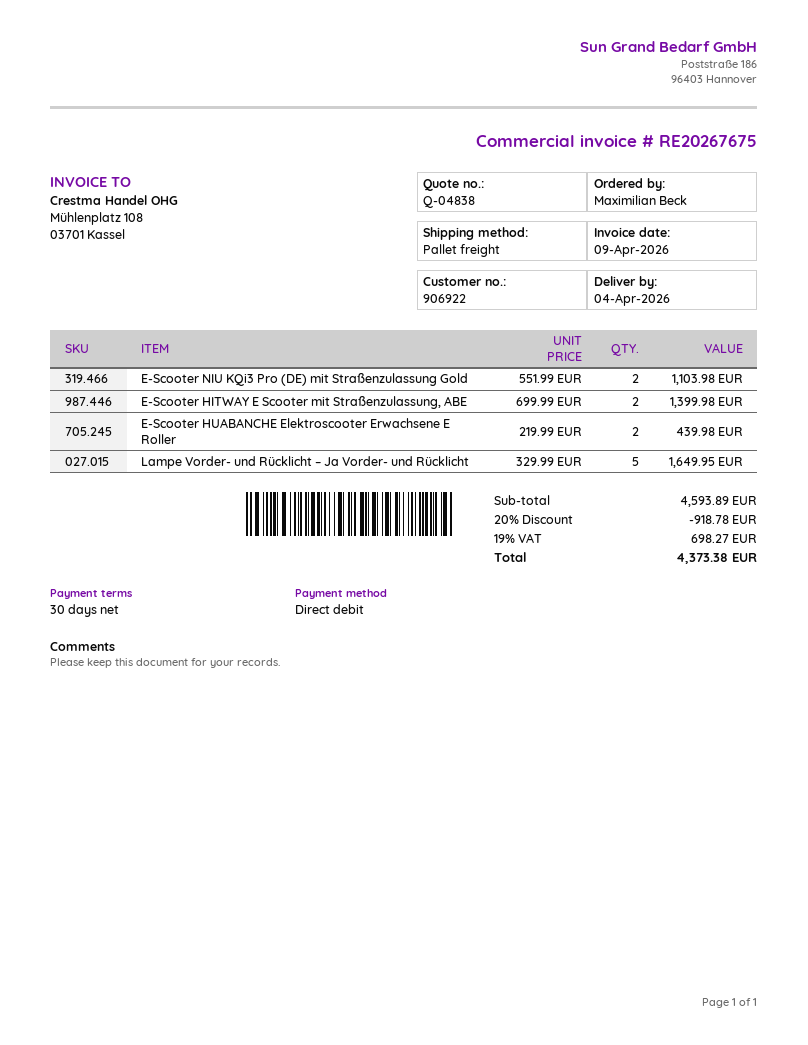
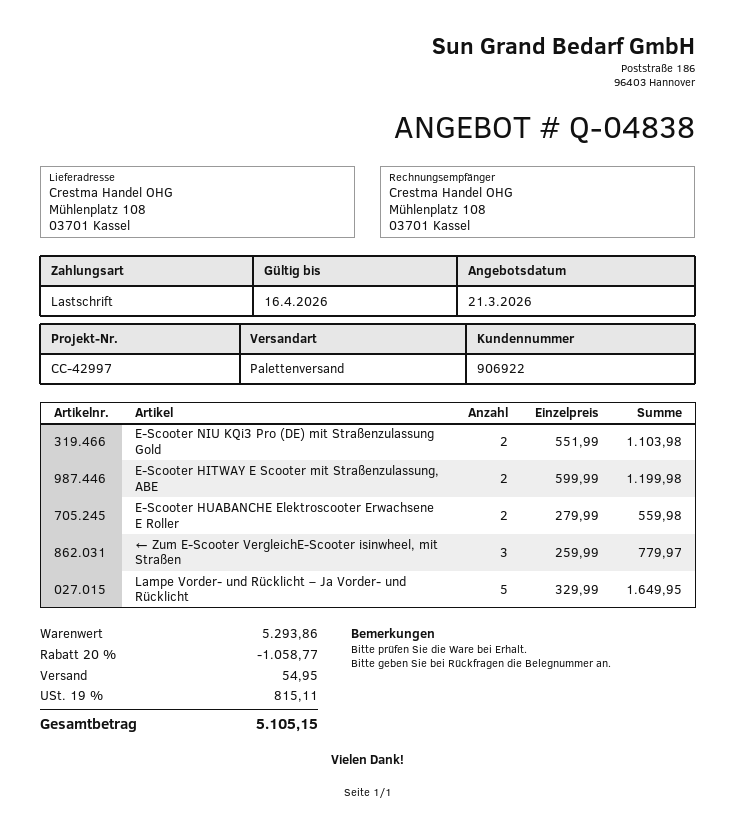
E-Scooter HITWAY E Scooter mit Straßenzulassung, ABE: 2 x 699.99 = 1399.98 -> 2 x 599.99 = 1199.98
E-Scooter HUABANCHE Elektroscooter Erwachsene E Roller: 2 x 219.99 = 439.98 -> 2 x 279.99 = 559.98
← Zum E-Scooter VergleichE-Scooter isinwheel, mit Straßen: none -> 3 x 259.99 = 779.97
subtotal: 4593.89 -> 5293.86
discount: 20% = 918.78 -> 20% = 1058.77
shipping: none -> 54.95
tax: 19% = 698.27 -> 19% = 815.11
total: 4373.38 -> 5105.15

